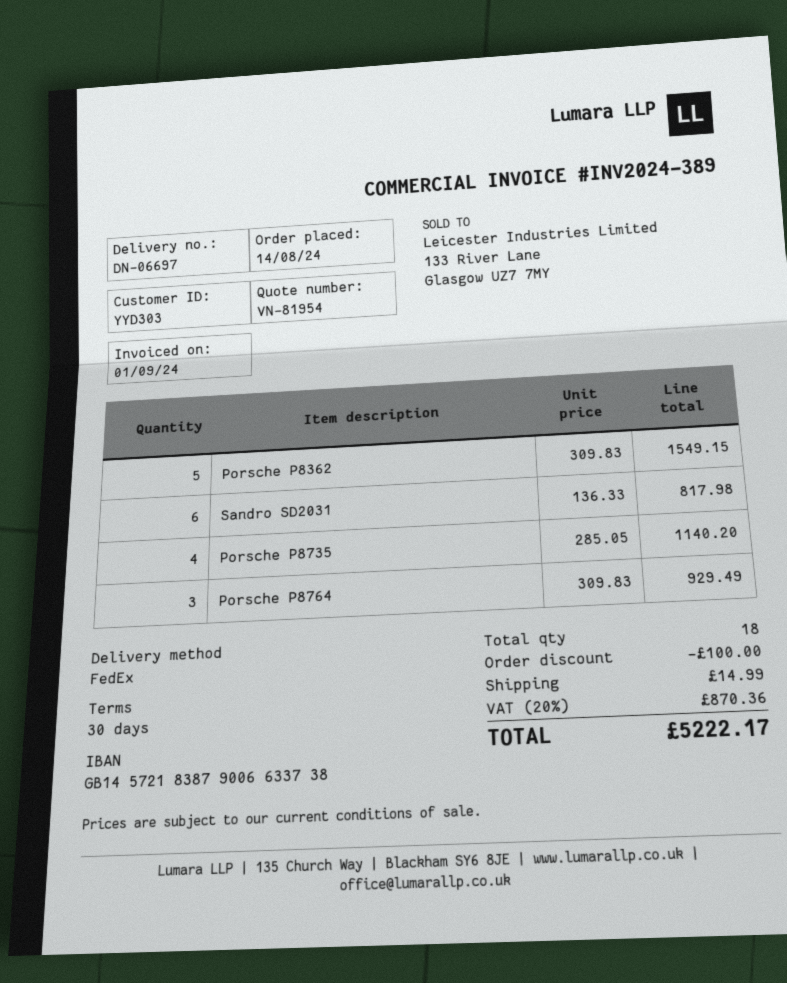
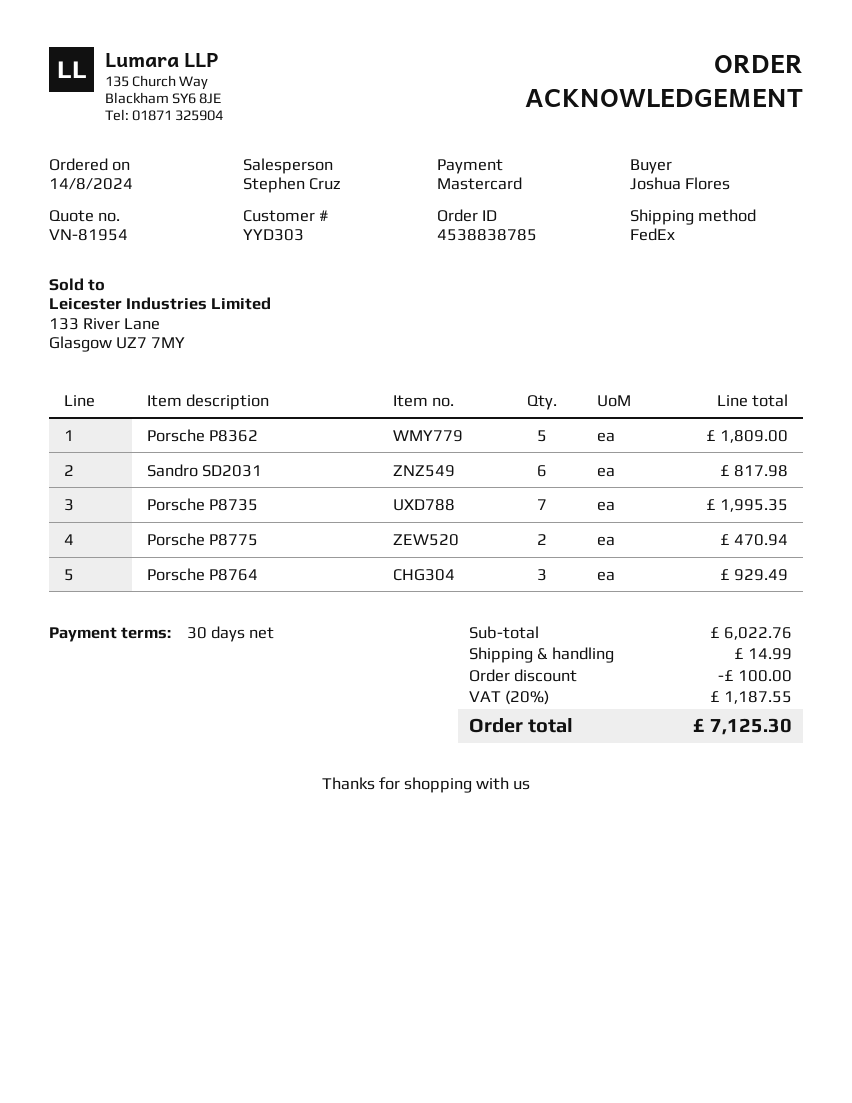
Porsche P8362: 5 for 1549.15 -> 5 for 1809.00
Porsche P8735: 4 for 1140.20 -> 7 for 1995.35
Porsche P8775: none -> 2 for 470.94
tax: 20% = 870.36 -> 20% = 1187.55
total: 5222.17 -> 7125.30

